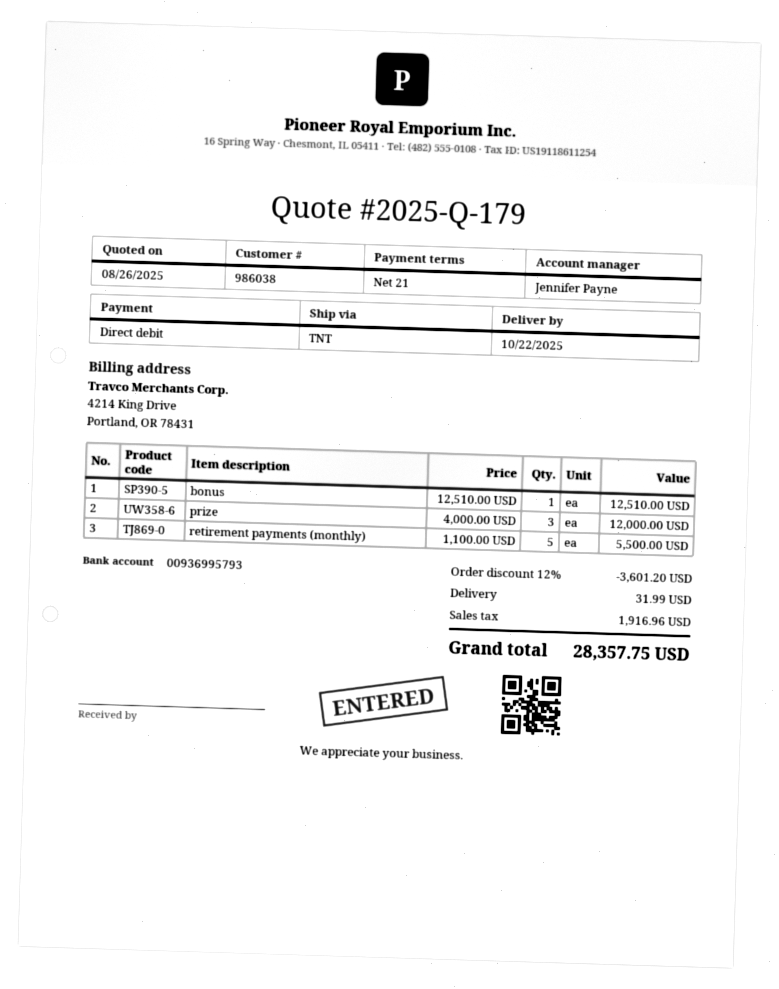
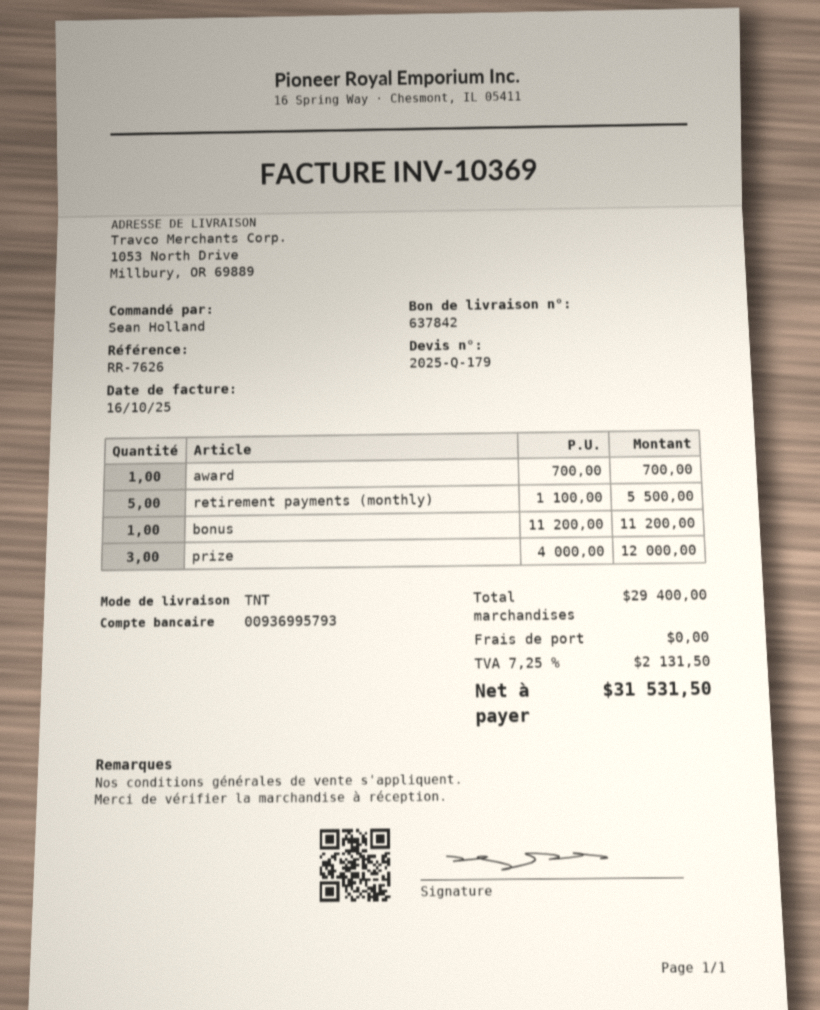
bonus: 1 x 12510.00 = 12510.00 -> 1 x 11200.00 = 11200.00
award: none -> 1 x 700.00 = 700.00
discount: 12% = 3601.20 -> none
shipping: 31.99 -> 0.00
tax: 1916.96 -> 2131.50
total: 28357.75 -> 31531.50

